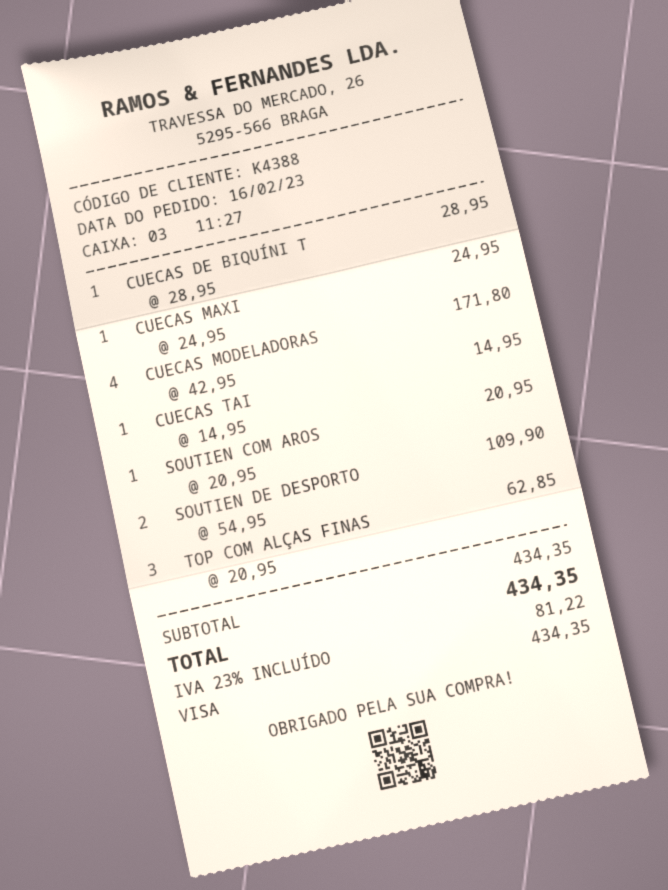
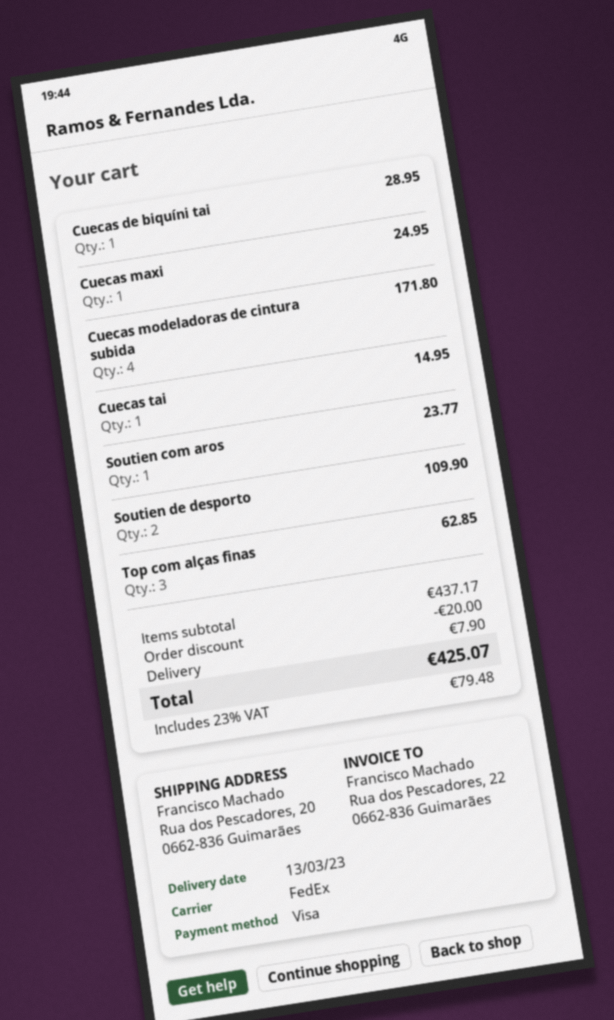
SOUTIEN COM AROS: 1 for 20.95 -> 1 for 23.77
subtotal: 434.35 -> 437.17
discount: none -> 20.00
shipping: none -> 7.90
tax: 23% = 81.22 -> 23% = 79.48
total: 434.35 -> 425.07

